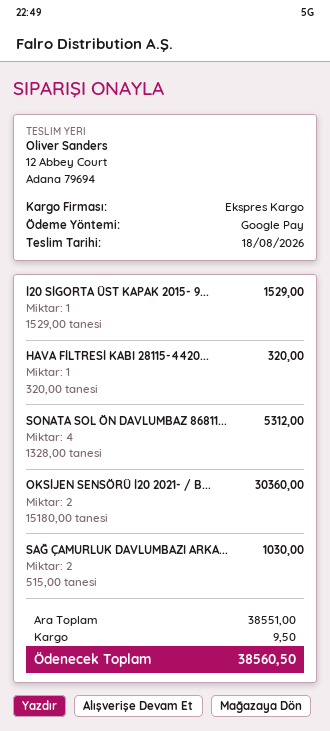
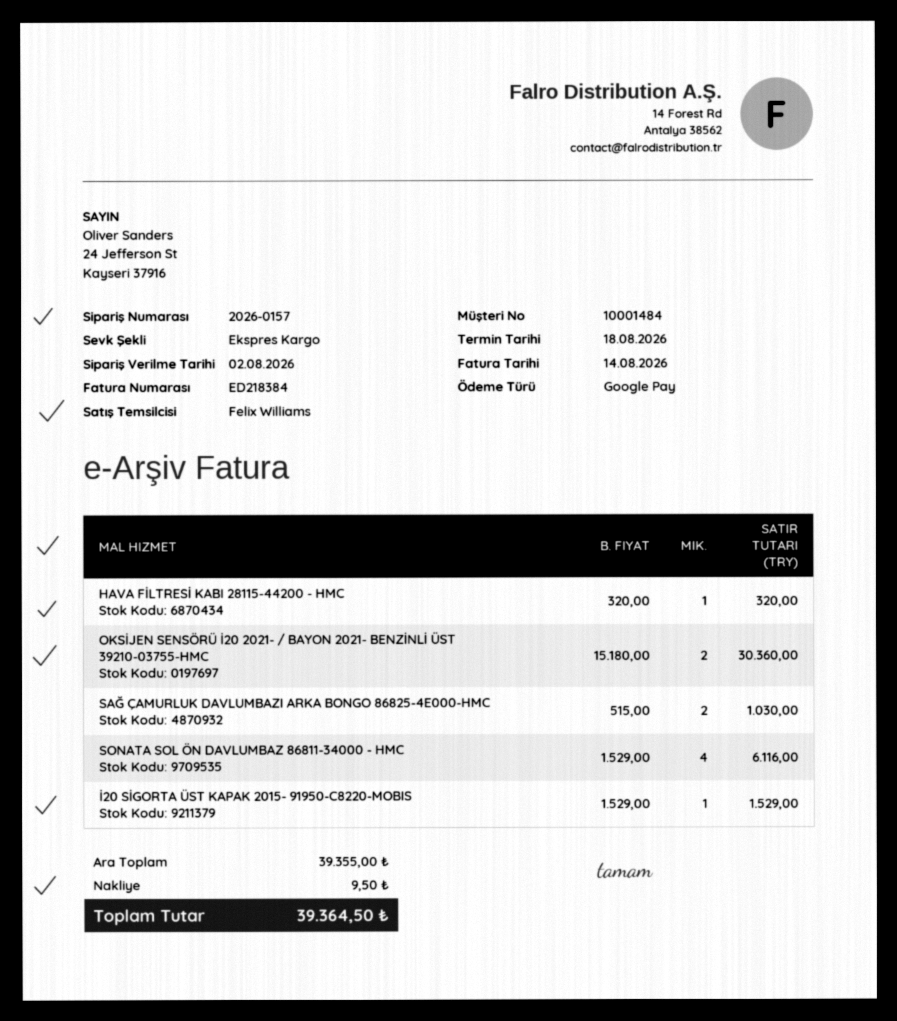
SONATA SOL ÖN DAVLUMBAZ 86811...: 4 x 1328.00 = 5312.00 -> 4 x 1529.00 = 6116.00
subtotal: 38551.00 -> 39355.00
total: 38560.50 -> 39364.50

